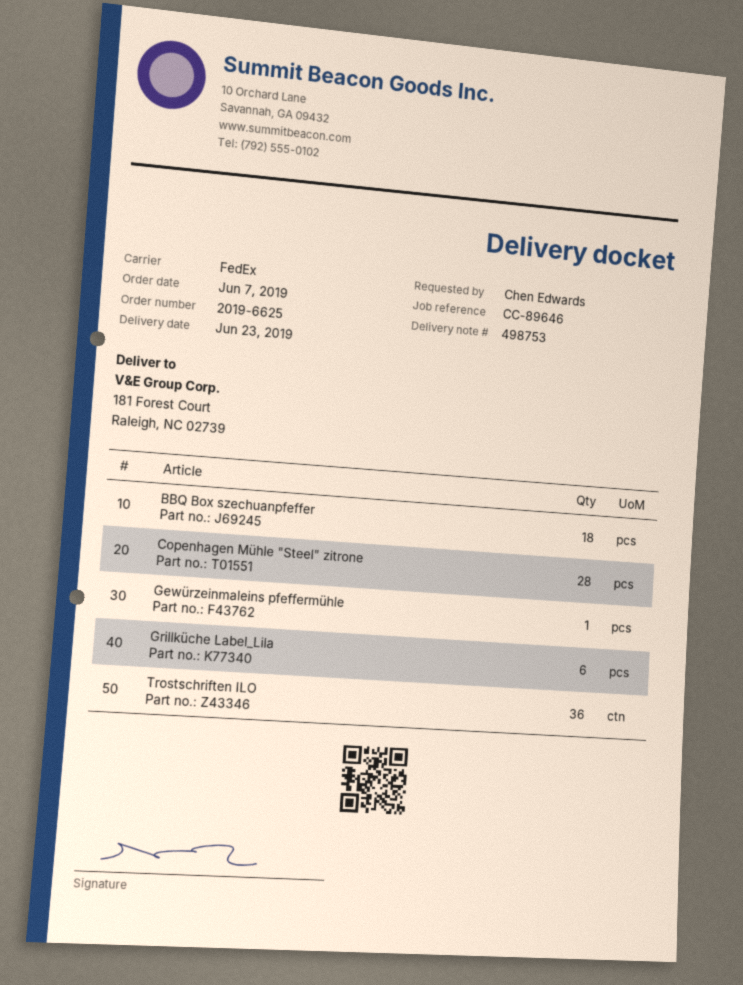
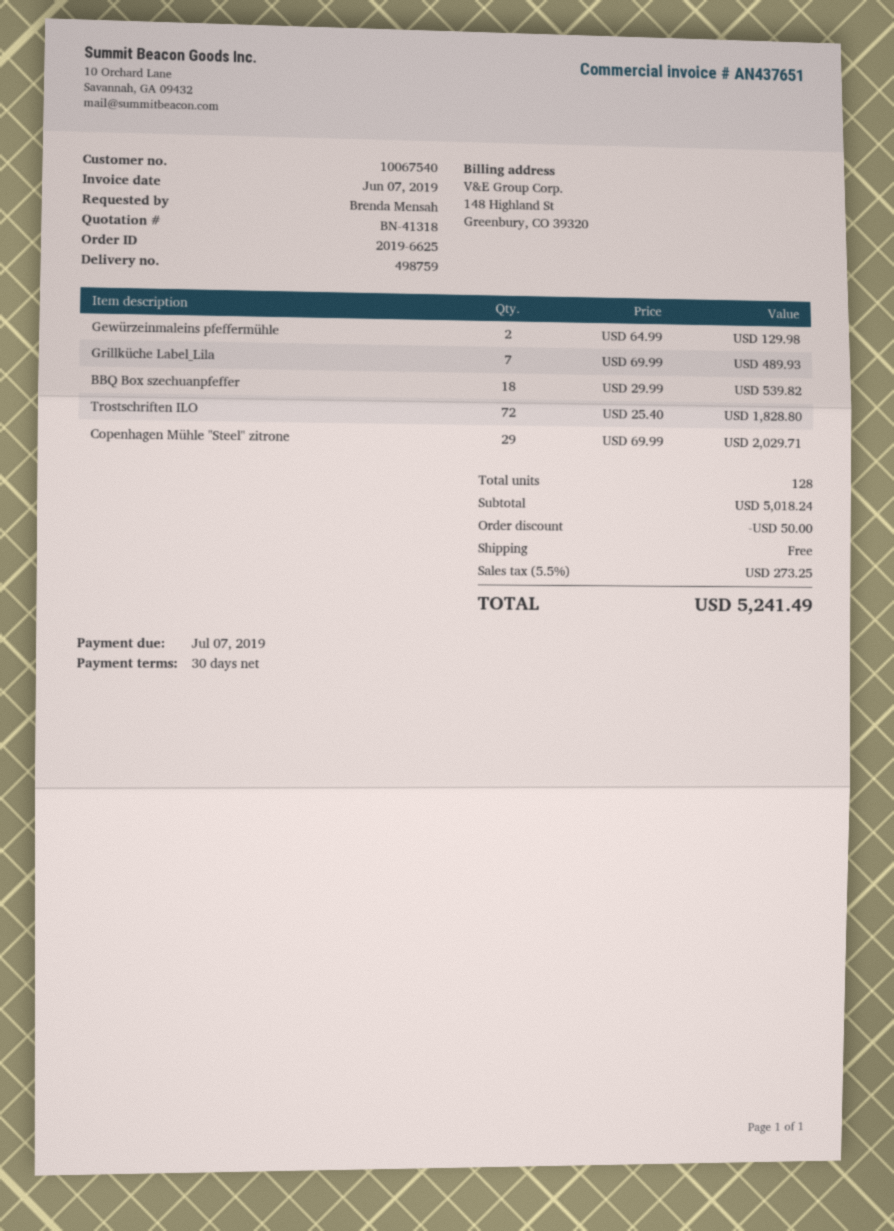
delivery note number: 498753 -> 498759
ordered by: Chen Edwards -> Brenda Mensah
Copenhagen Mühle "Steel" zitrone: 28 -> 29
Gewürzeinmaleins pfeffermühle: 1 -> 2
Grillküche Label_Lila: 6 -> 7
Trostschriften ILO: 36 -> 72

